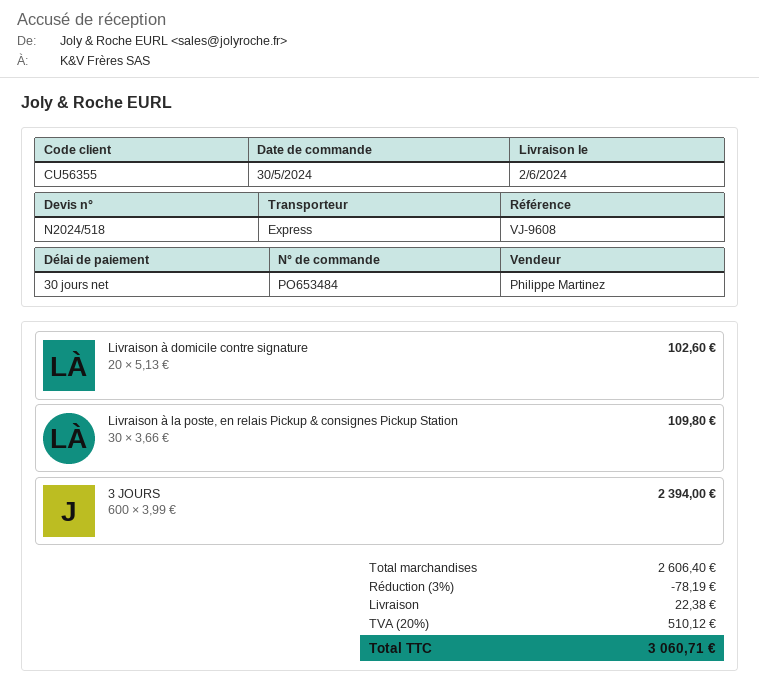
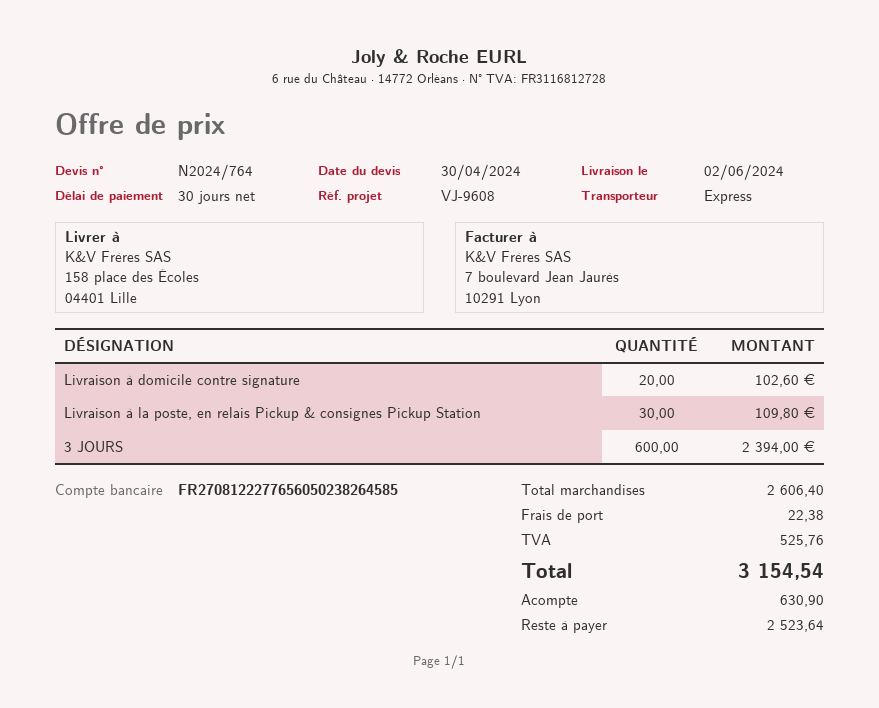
quote number: N2024/518 -> N2024/764
discount: 3% = 78.19 -> none
tax: 510.12 -> 525.76
total: 3060.71 -> 3154.54

